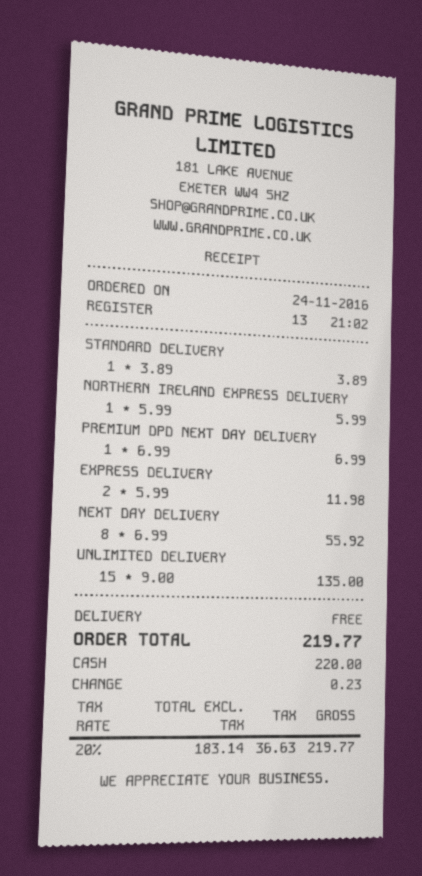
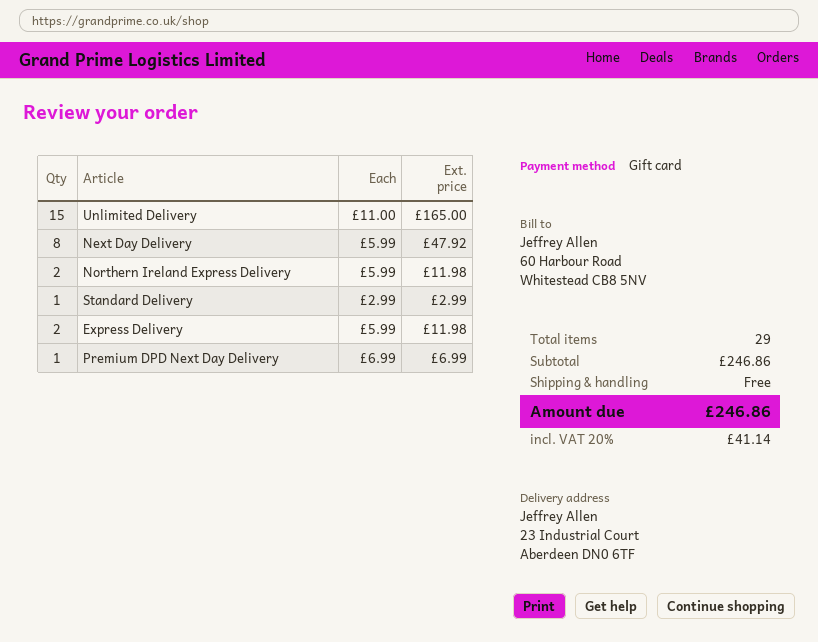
payment method: cash -> gift card
STANDARD DELIVERY: 1 x 3.89 = 3.89 -> 1 x 2.99 = 2.99
NORTHERN IRELAND EXPRESS DELIVERY: 1 x 5.99 = 5.99 -> 2 x 5.99 = 11.98
NEXT DAY DELIVERY: 8 x 6.99 = 55.92 -> 8 x 5.99 = 47.92
UNLIMITED DELIVERY: 15 x 9.00 = 135.00 -> 15 x 11.00 = 165.00
tax: 20% = 36.63 -> 20% = 41.14
total: 219.77 -> 246.86

